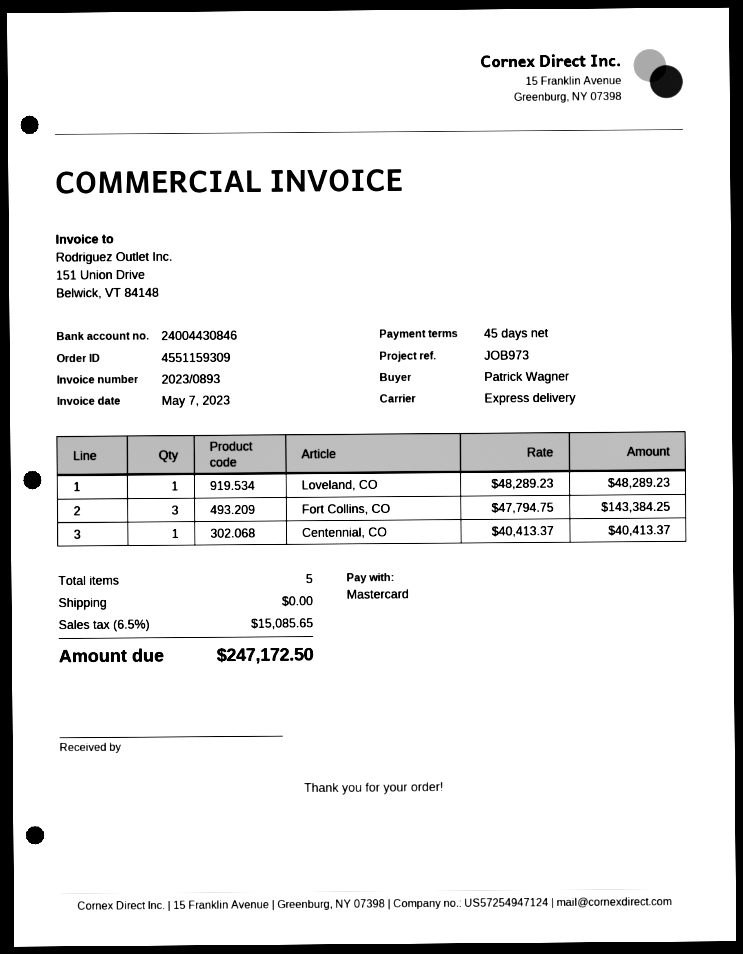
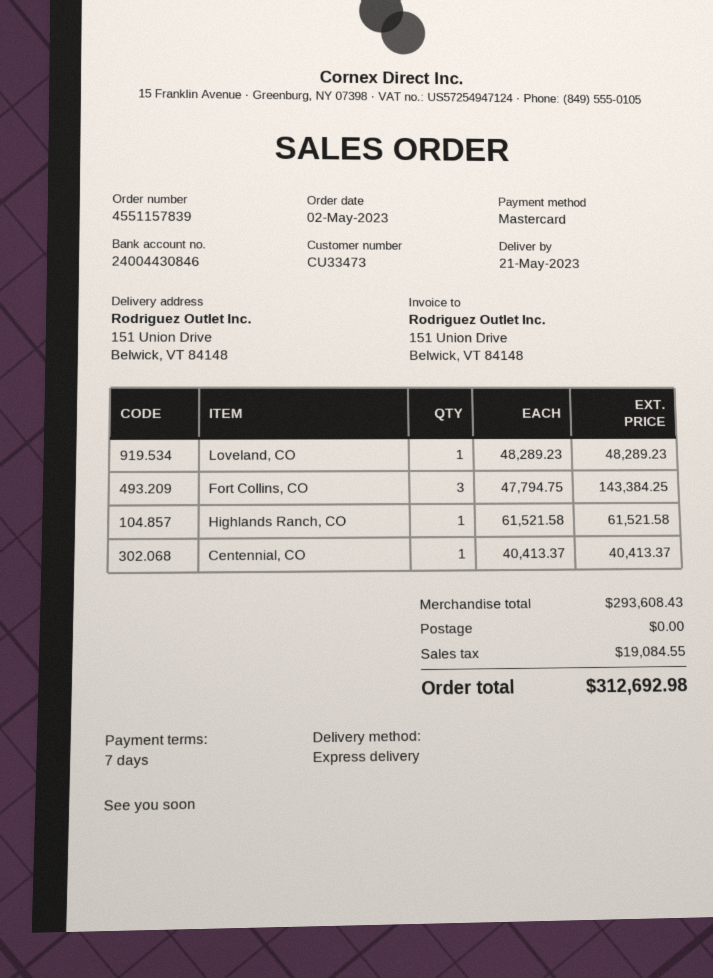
order number: 4551159309 -> 4551157839
payment terms: 45 days -> 7 days
Highlands Ranch, CO: none -> 1 x 61521.58 = 61521.58
tax: 15085.65 -> 19084.55
total: 247172.50 -> 312692.98

